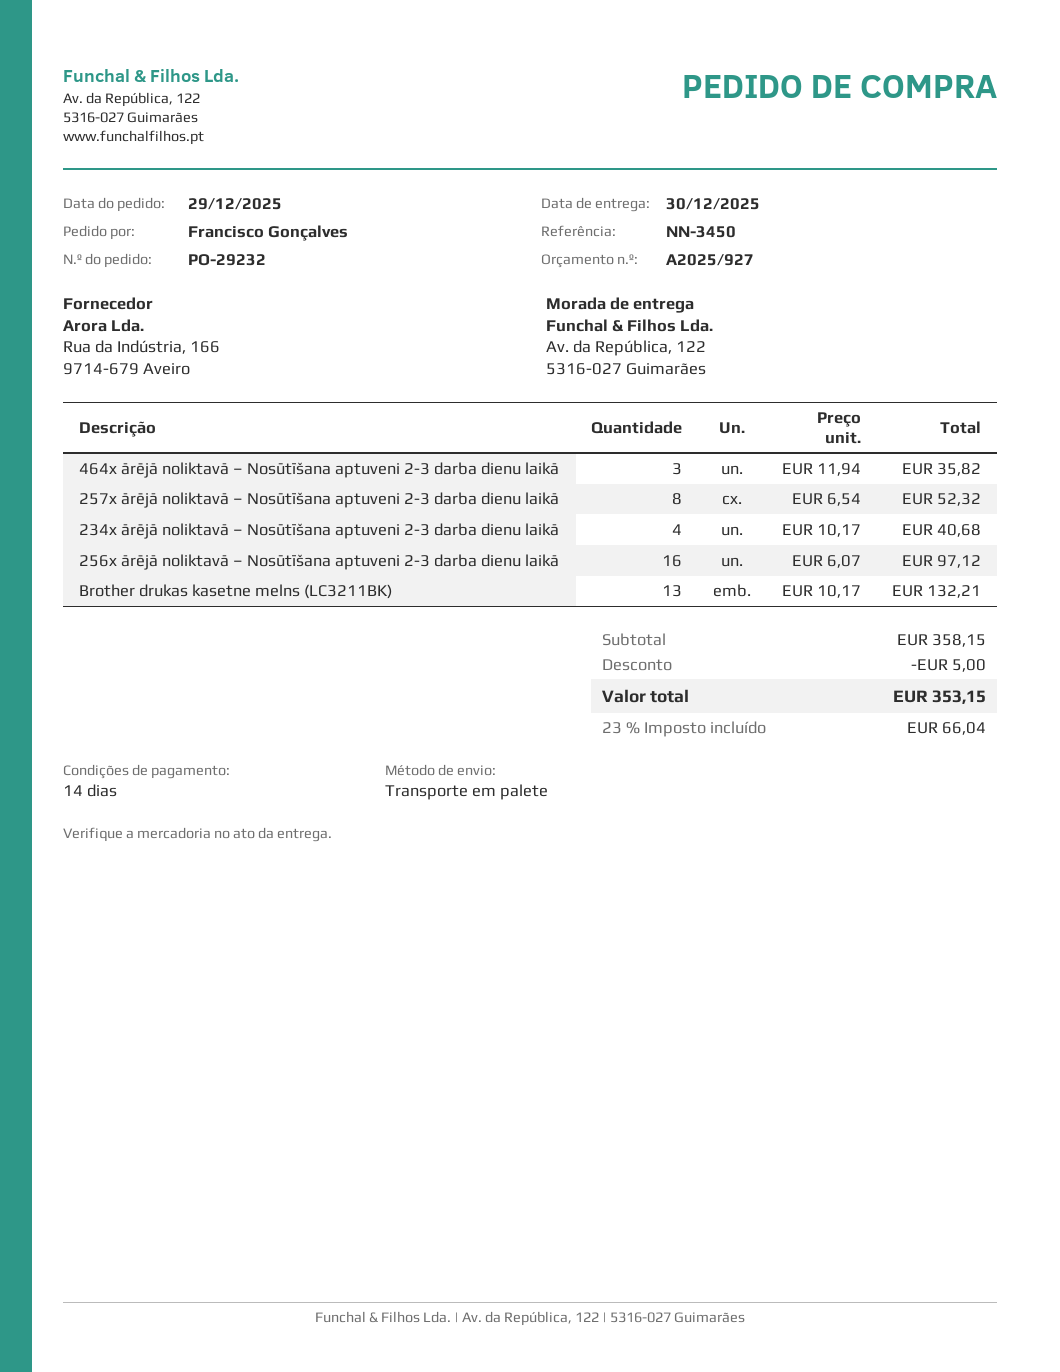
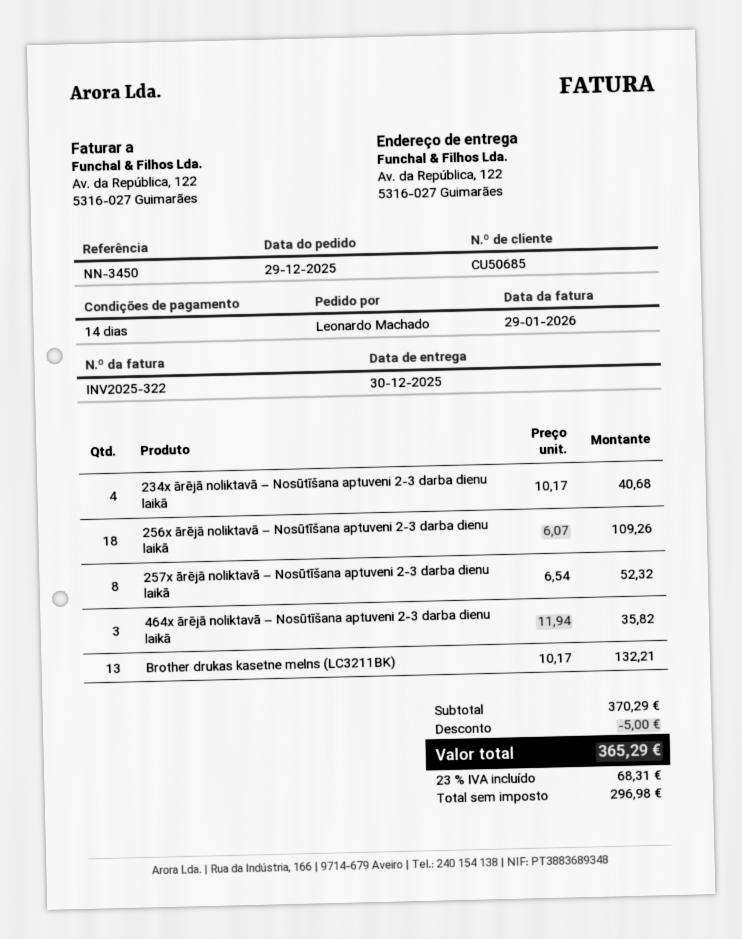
ordered by: Francisco Gonçalves -> Leonardo Machado
256x ārējā noliktavā – Nosūtīšana aptuveni 2-3 darba dienu laikā: 16 x 6.07 = 97.12 -> 18 x 6.07 = 109.26
subtotal: 358.15 -> 370.29
tax: 23% = 66.04 -> 23% = 68.31
total: 353.15 -> 365.29

